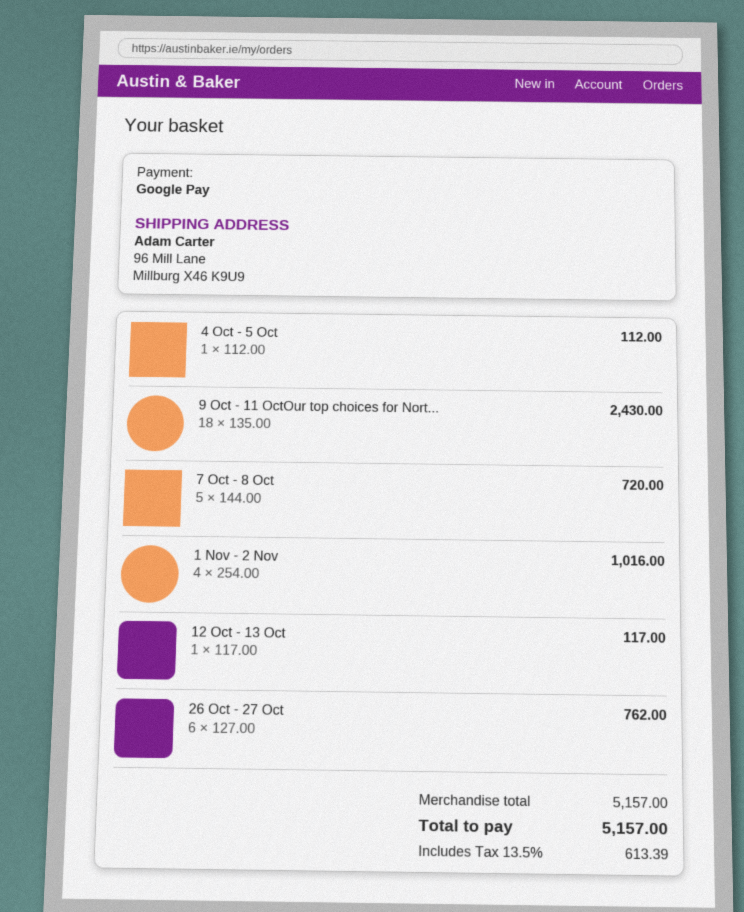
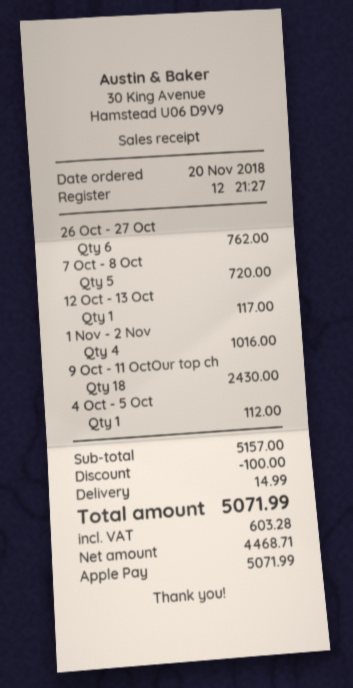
payment method: Google Pay -> Apple Pay
discount: none -> 100.00
shipping: none -> 14.99
tax: 613.39 -> 603.28
total: 5157.00 -> 5071.99

